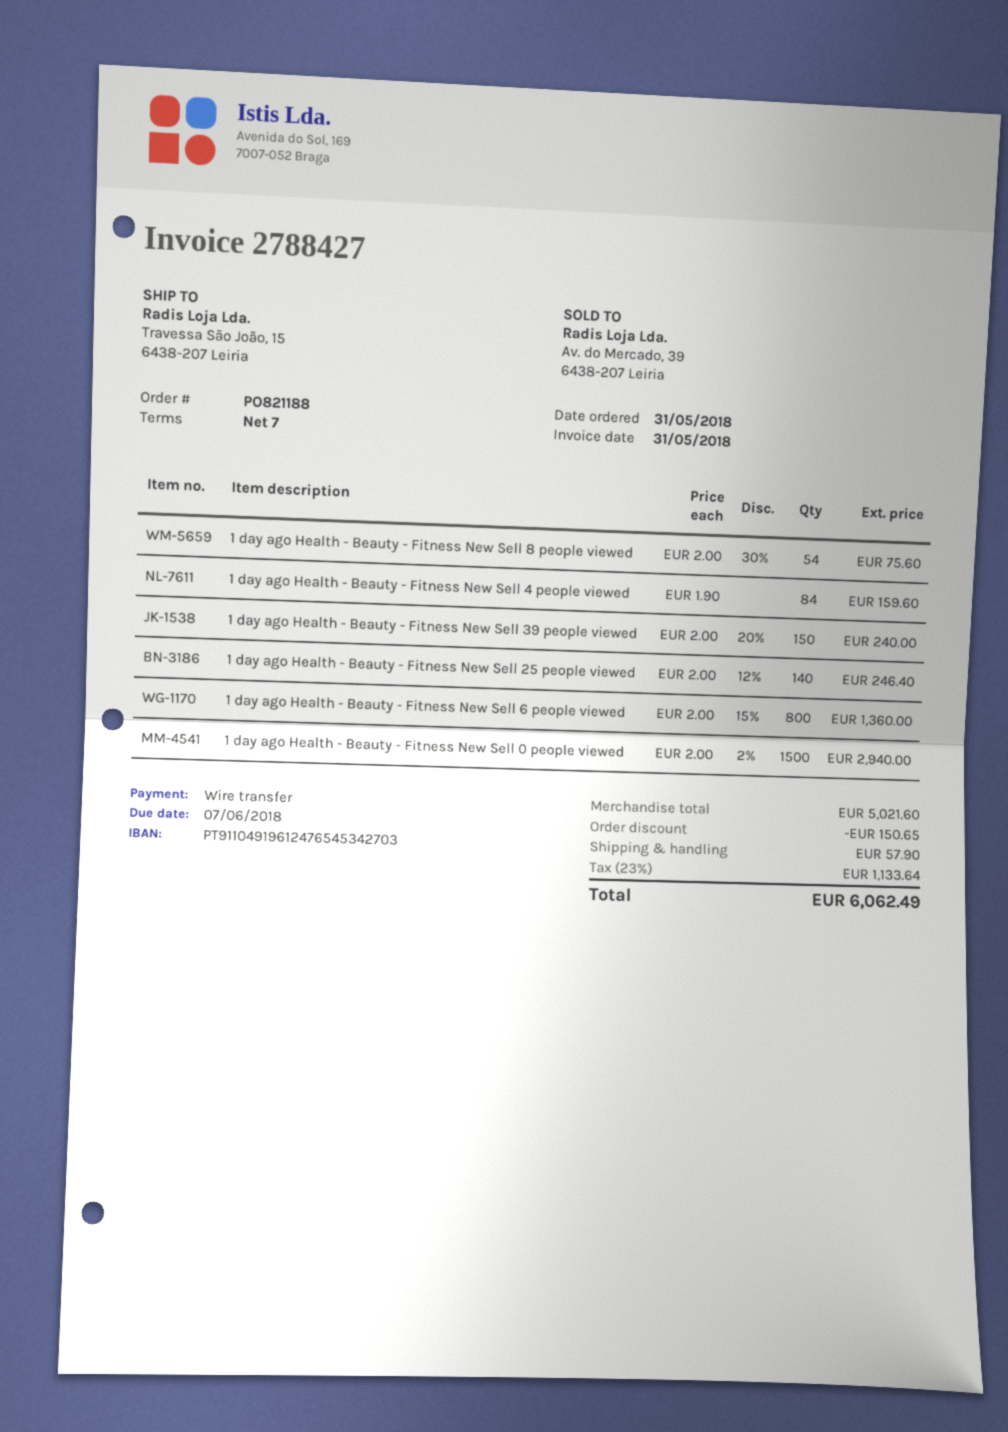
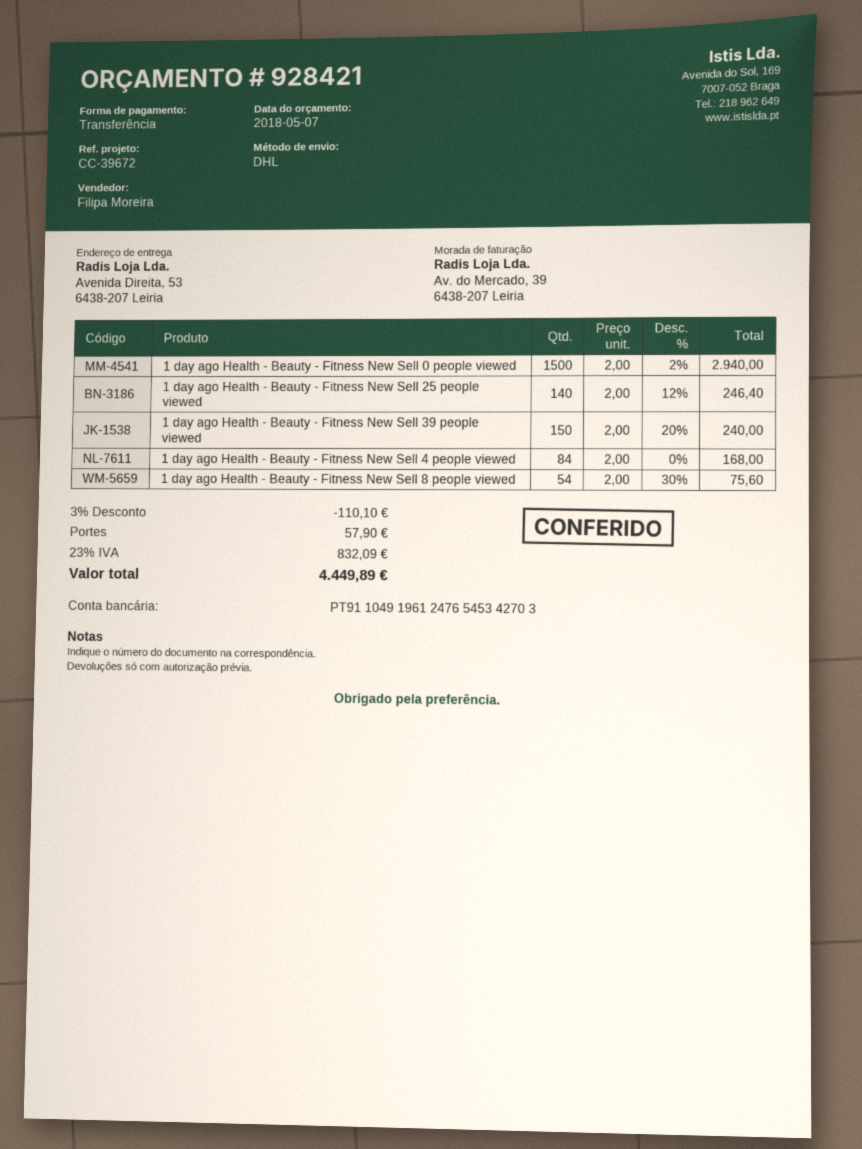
ship to: Travessa São João, 15, 6438-207 Leiria -> Avenida Direita, 53, 6438-207 Leiria
1 day ago Health - Beauty - Fitness New Sell 4 people viewed: 84 x 1.90 = 159.60 -> 84 x 2.00 = 168.00
1 day ago Health - Beauty - Fitness New Sell 6 people viewed: 800 x 2.00 - 15% = 1360.00 -> none
discount: 150.65 -> 110.10
tax: 23% = 1133.64 -> 23% = 832.09
total: 6062.49 -> 4449.89

